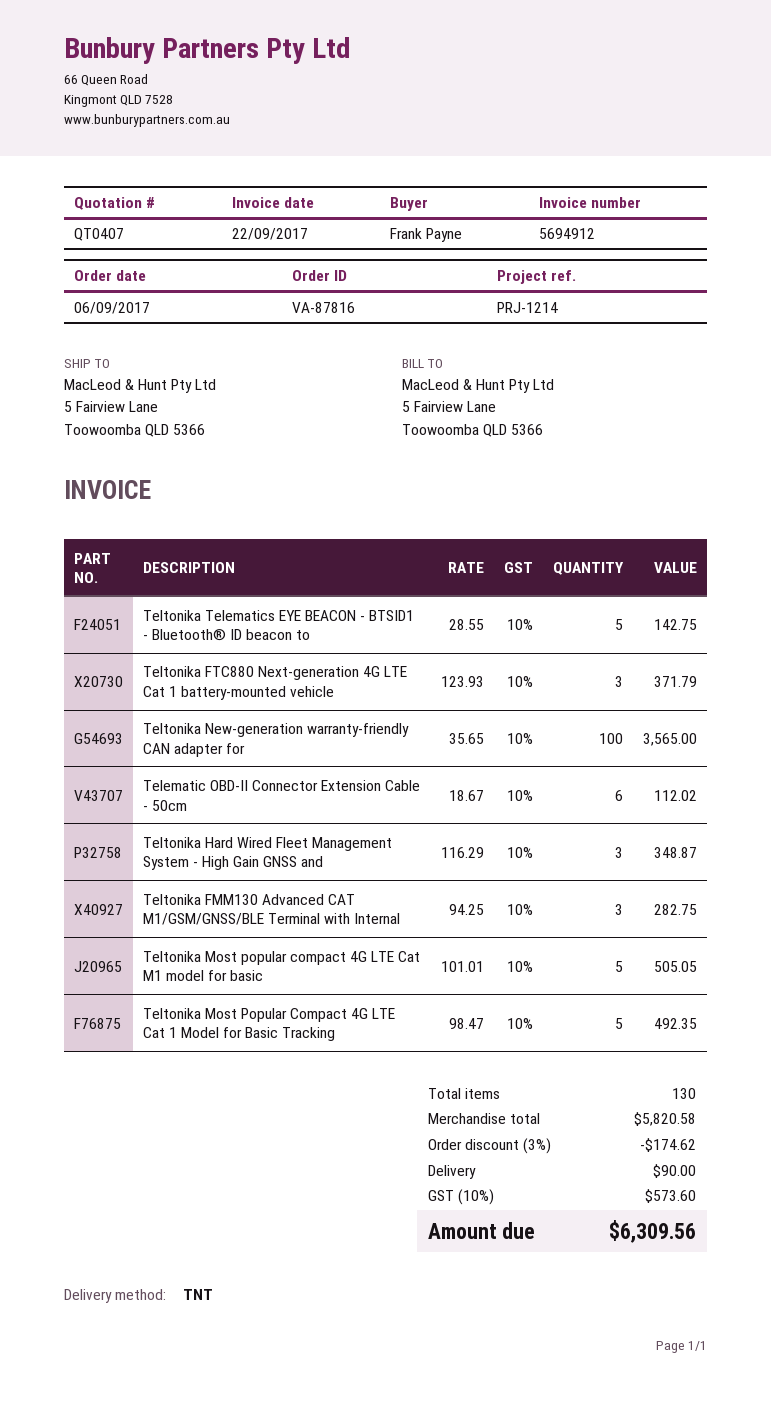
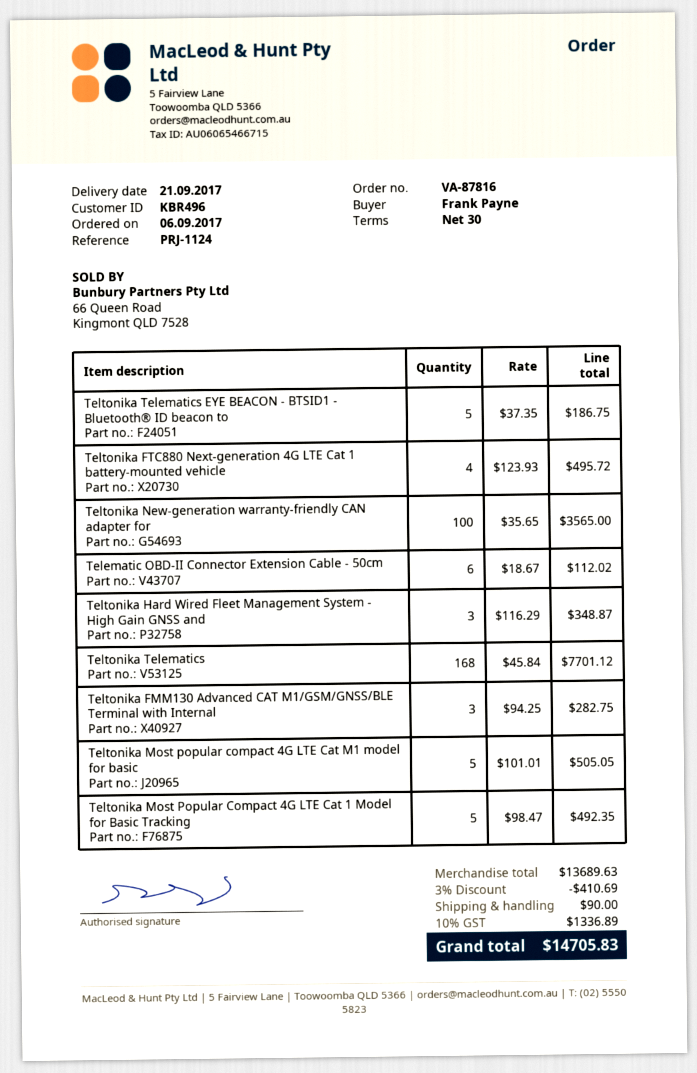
reference: PRJ-1214 -> PRJ-1124
Teltonika Telematics EYE BEACON - BTSID1 - Bluetooth® ID beacon to: 5 x 28.55 = 142.75 -> 5 x 37.35 = 186.75
Teltonika FTC880 Next-generation 4G LTE Cat 1 battery-mounted vehicle: 3 x 123.93 = 371.79 -> 4 x 123.93 = 495.72
Teltonika Telematics: none -> 168 x 45.84 = 7701.12
subtotal: 5820.58 -> 13689.63
discount: 3% = 174.62 -> 3% = 410.69
tax: 10% = 573.60 -> 10% = 1336.89
total: 6309.56 -> 14705.83

